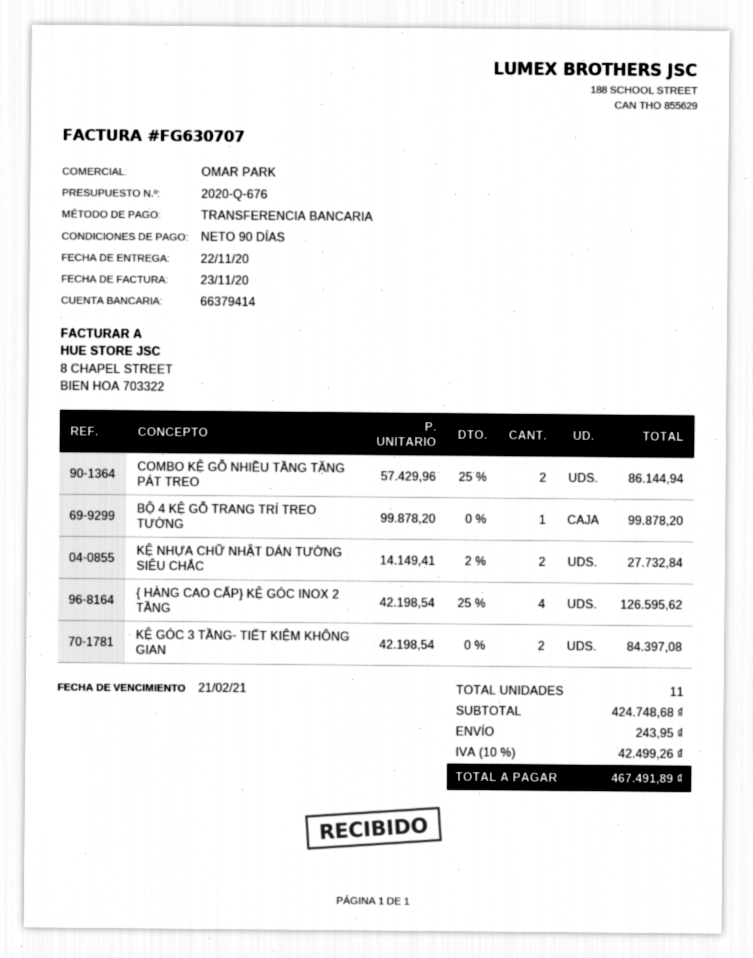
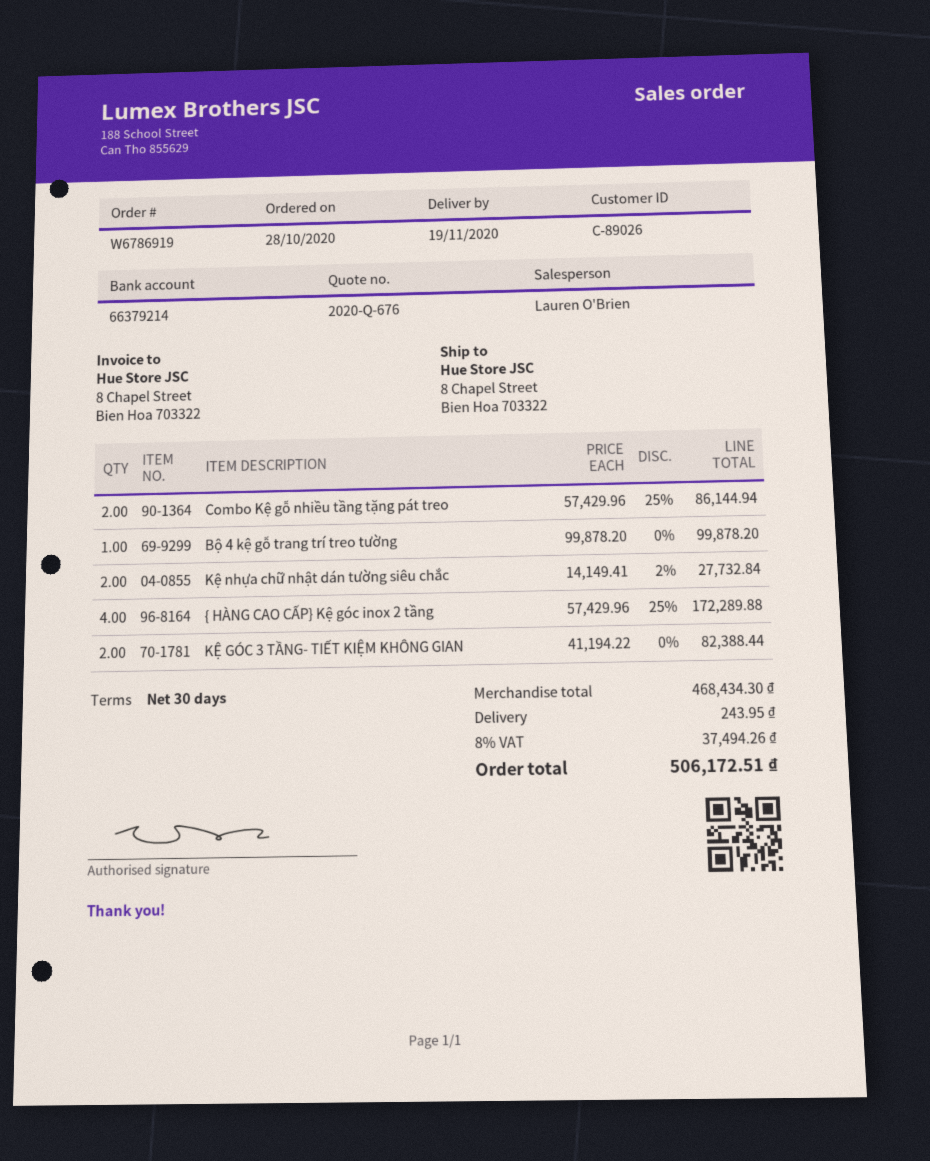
delivery date: 2020-11-22 -> 2020-11-19
payment terms: 90 days -> 30 days
sales rep: OMAR PARK -> Lauren O'Brien
bank account: 66379414 -> 66379214
{ HÀNG CAO CẤP} KỆ GÓC INOX 2 TẦNG: 4 x 42198.54 - 25% = 126595.62 -> 4 x 57429.96 - 25% = 172289.88
KỆ GÓC 3 TẦNG- TIẾT KIỆM KHÔNG GIAN: 2 x 42198.54 = 84397.08 -> 2 x 41194.22 = 82388.44
subtotal: 424748.68 -> 468434.30
tax: 10% = 42499.26 -> 8% = 37494.26
total: 467491.89 -> 506172.51

